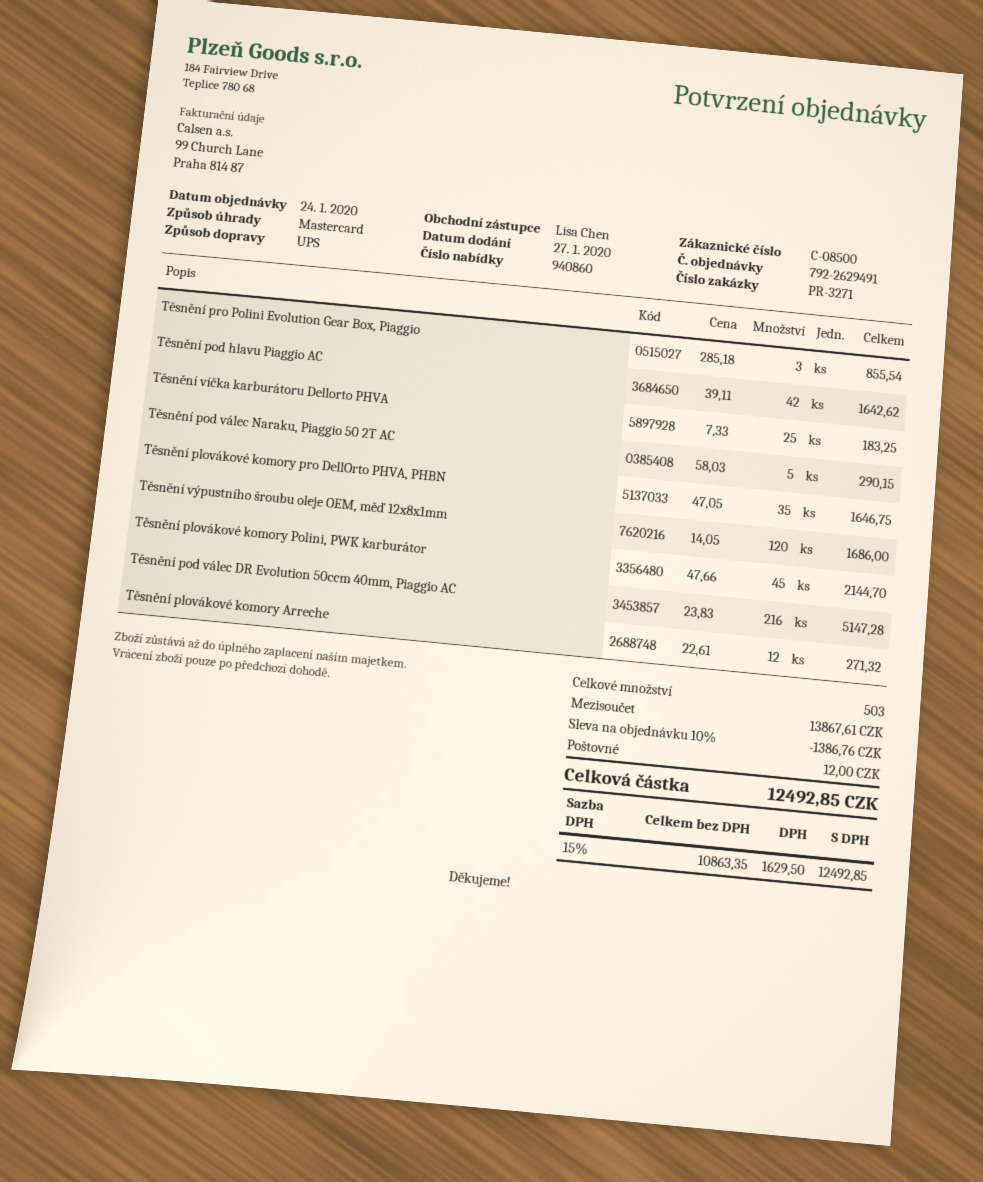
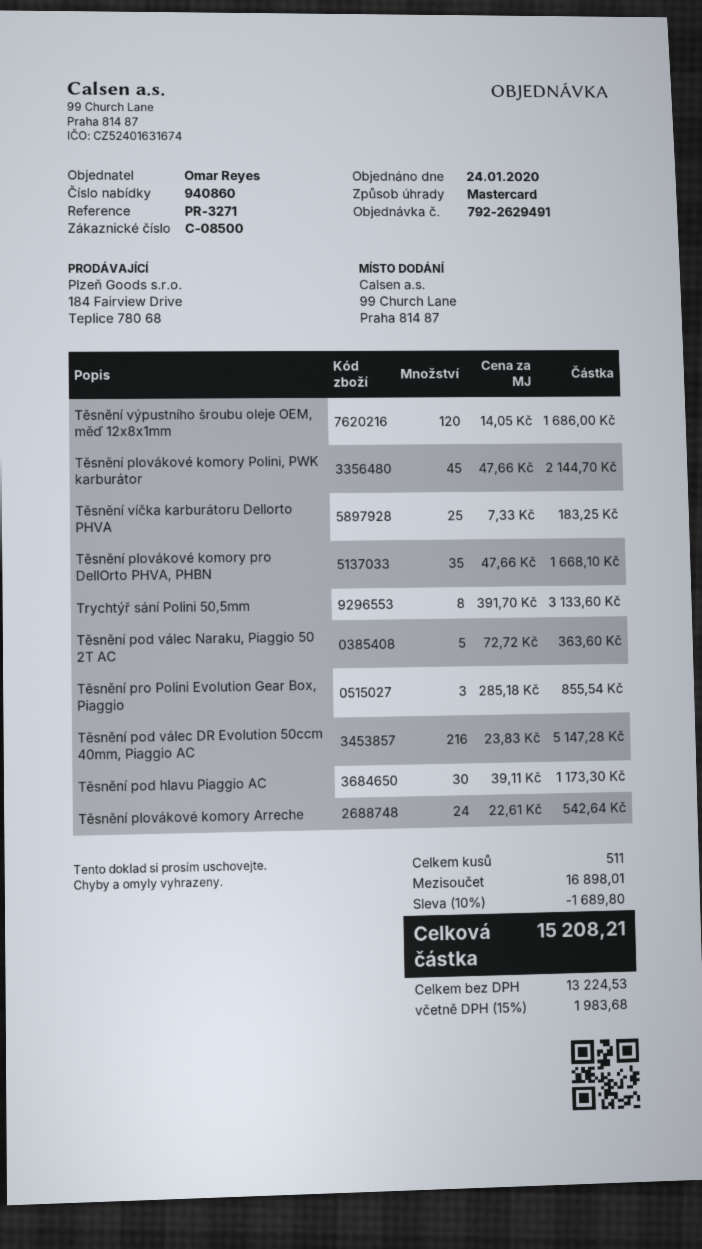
Těsnění pod hlavu Piaggio AC: 42 x 39.11 = 1642.62 -> 30 x 39.11 = 1173.30
Těsnění pod válec Naraku, Piaggio 50 2T AC: 5 x 58.03 = 290.15 -> 5 x 72.72 = 363.60
Těsnění plovákové komory pro DellOrto PHVA, PHBN: 35 x 47.05 = 1646.75 -> 35 x 47.66 = 1668.10
Těsnění plovákové komory Arreche: 12 x 22.61 = 271.32 -> 24 x 22.61 = 542.64
Trychtýř sání Polini 50,5mm: none -> 8 x 391.70 = 3133.60
total quantity: 503 -> 511
subtotal: 13867.61 -> 16898.01
discount: 10% = 1386.76 -> 10% = 1689.80
shipping: 12.00 -> none
net: 10863.35 -> 13224.53
tax: 15% = 1629.50 -> 15% = 1983.68
total: 12492.85 -> 15208.21

